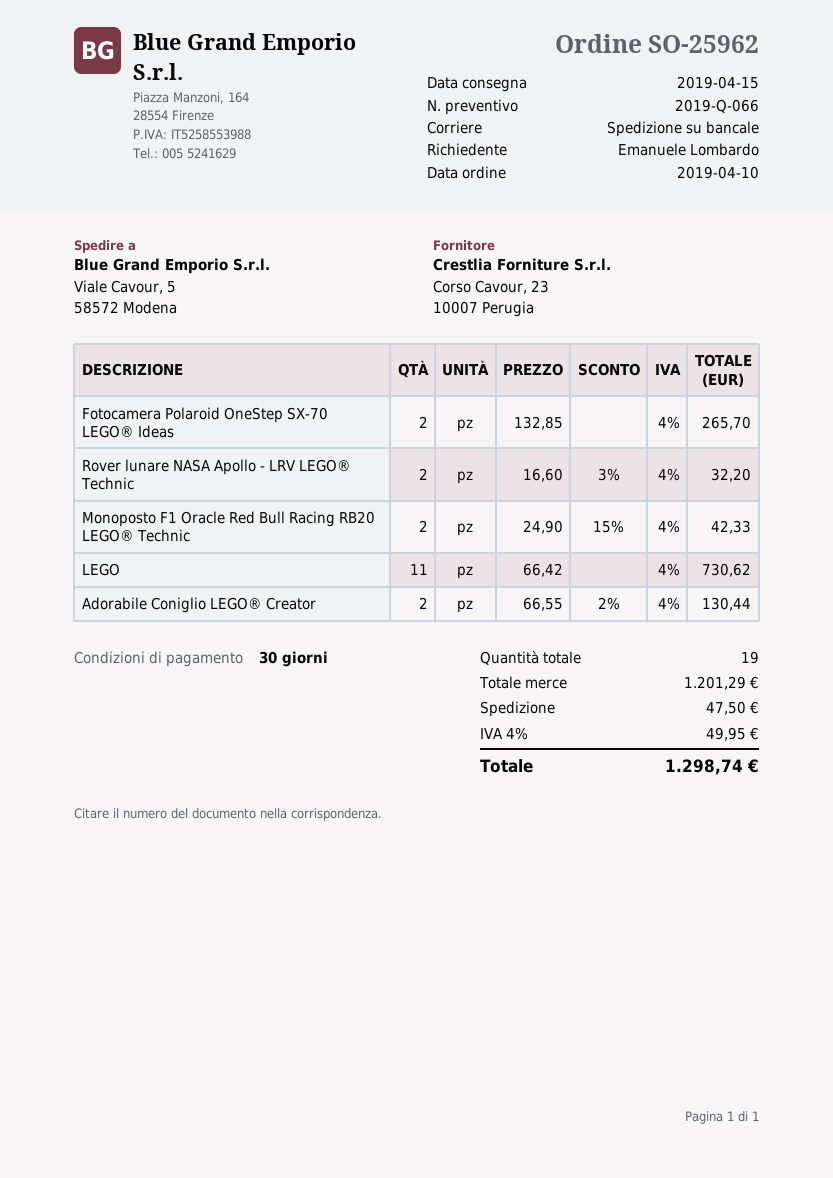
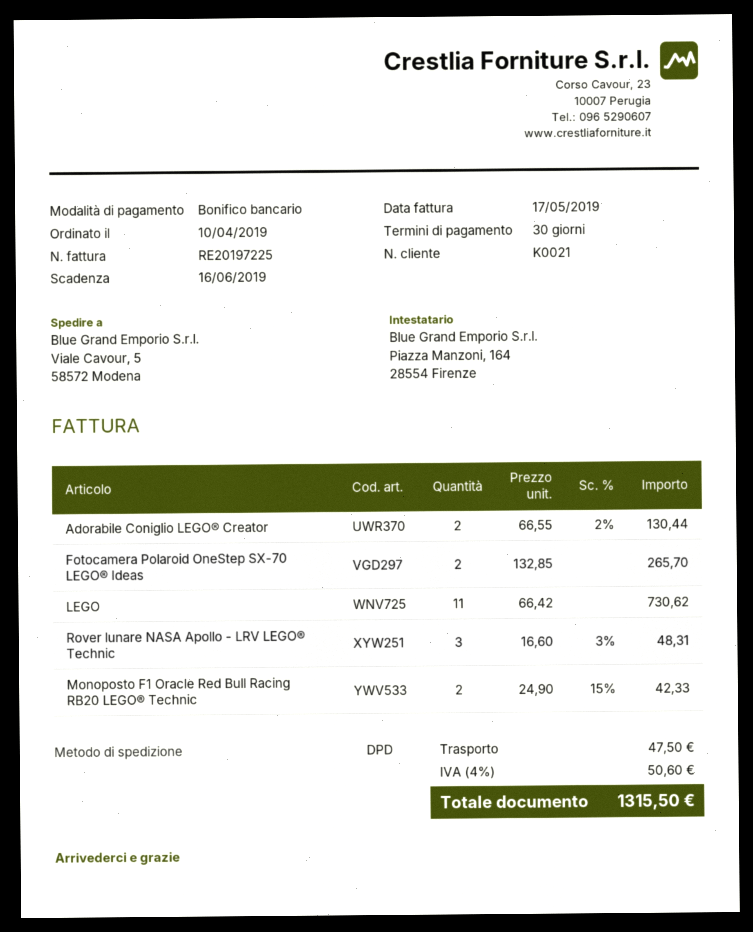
shipping method: pallet freight -> DPD
Rover lunare NASA Apollo - LRV LEGO® Technic: 2 x 16.60 - 3% = 32.20 -> 3 x 16.60 - 3% = 48.31
tax: 4% = 49.95 -> 4% = 50.60
total: 1298.74 -> 1315.50

